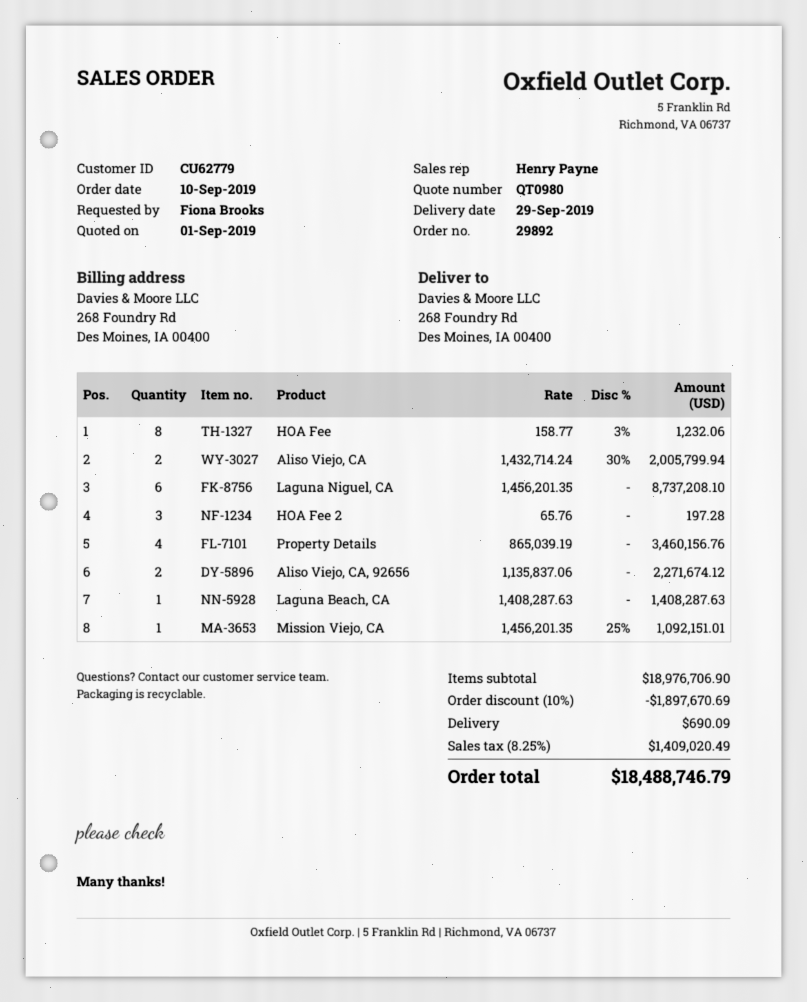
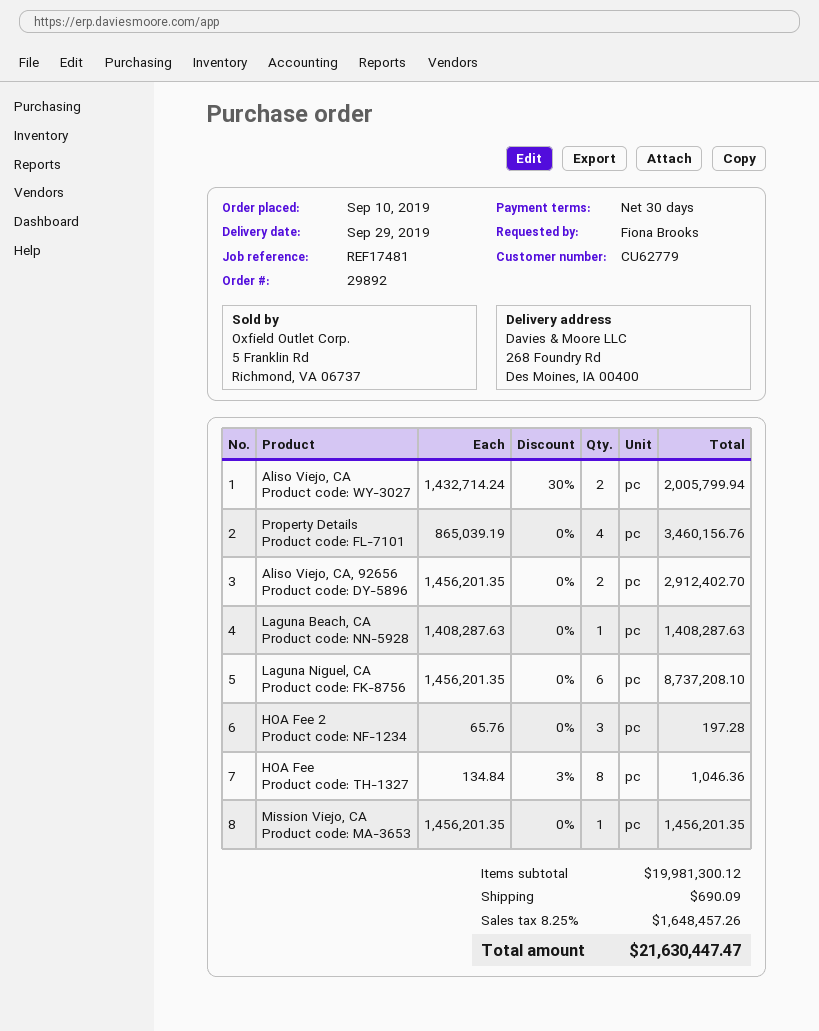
HOA Fee: 8 x 158.77 - 3% = 1232.06 -> 8 x 134.84 - 3% = 1046.36
Aliso Viejo, CA, 92656: 2 x 1135837.06 = 2271674.12 -> 2 x 1456201.35 = 2912402.70
Mission Viejo, CA: 1 x 1456201.35 - 25% = 1092151.01 -> 1 x 1456201.35 = 1456201.35
subtotal: 18976706.90 -> 19981300.12
discount: 10% = 1897670.69 -> none
tax: 8.25% = 1409020.49 -> 8.25% = 1648457.26
total: 18488746.79 -> 21630447.47

